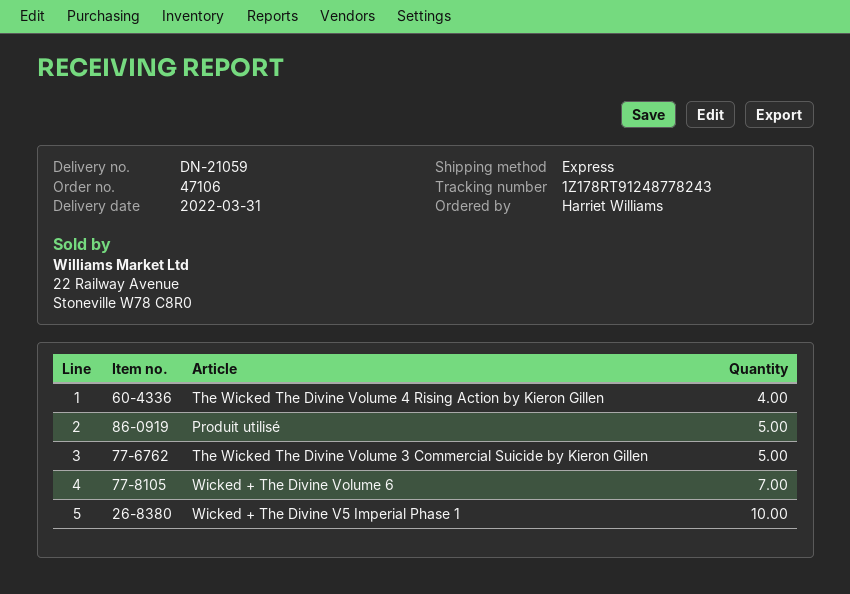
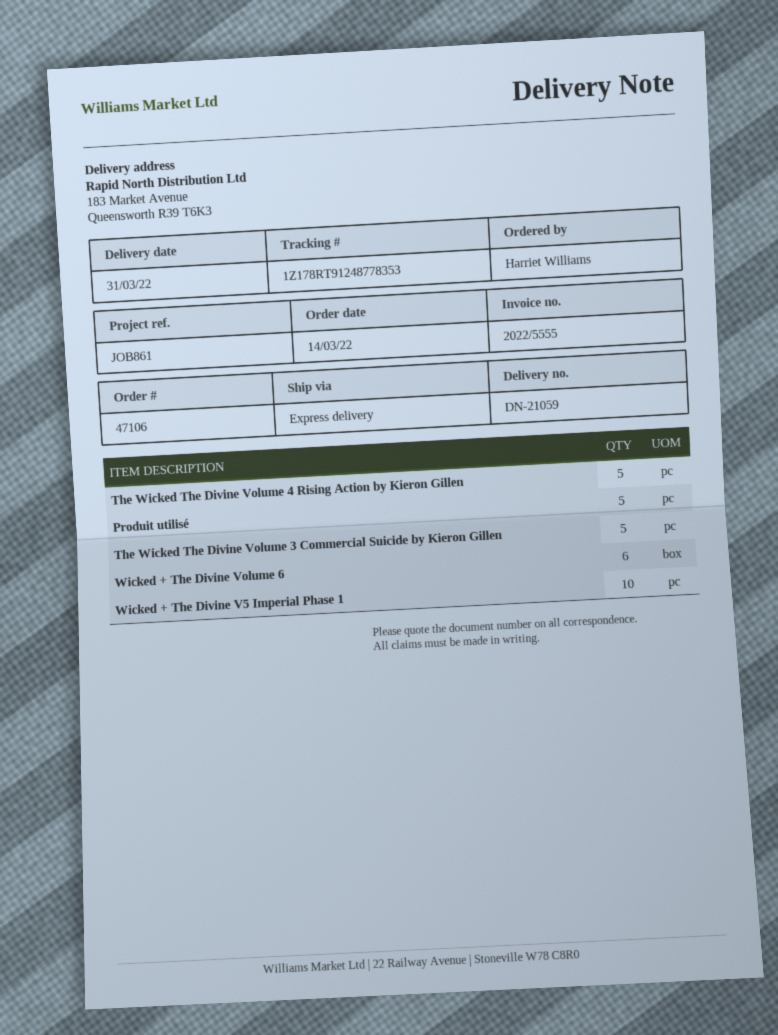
tracking number: 1Z178RT91248778243 -> 1Z178RT91248778353
The Wicked The Divine Volume 4 Rising Action by Kieron Gillen: 4 -> 5
Wicked + The Divine Volume 6: 7 -> 6

